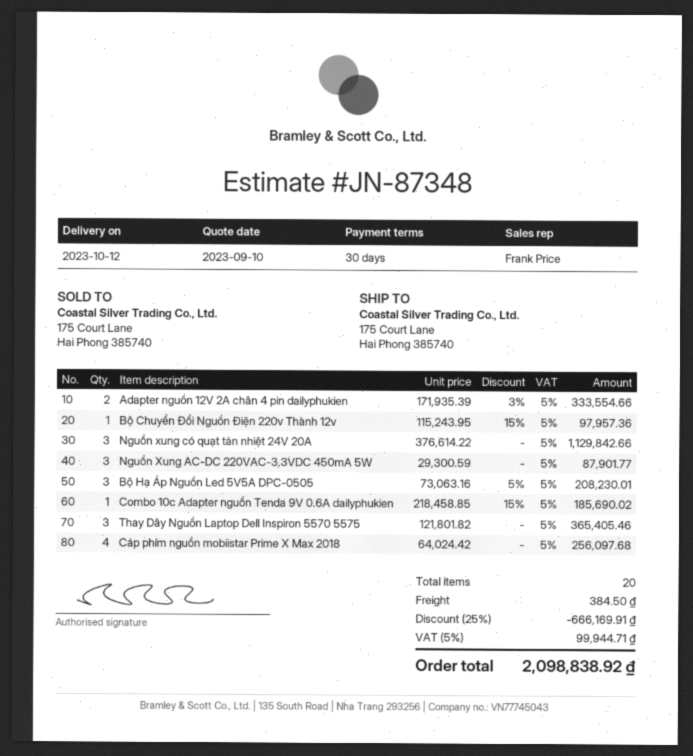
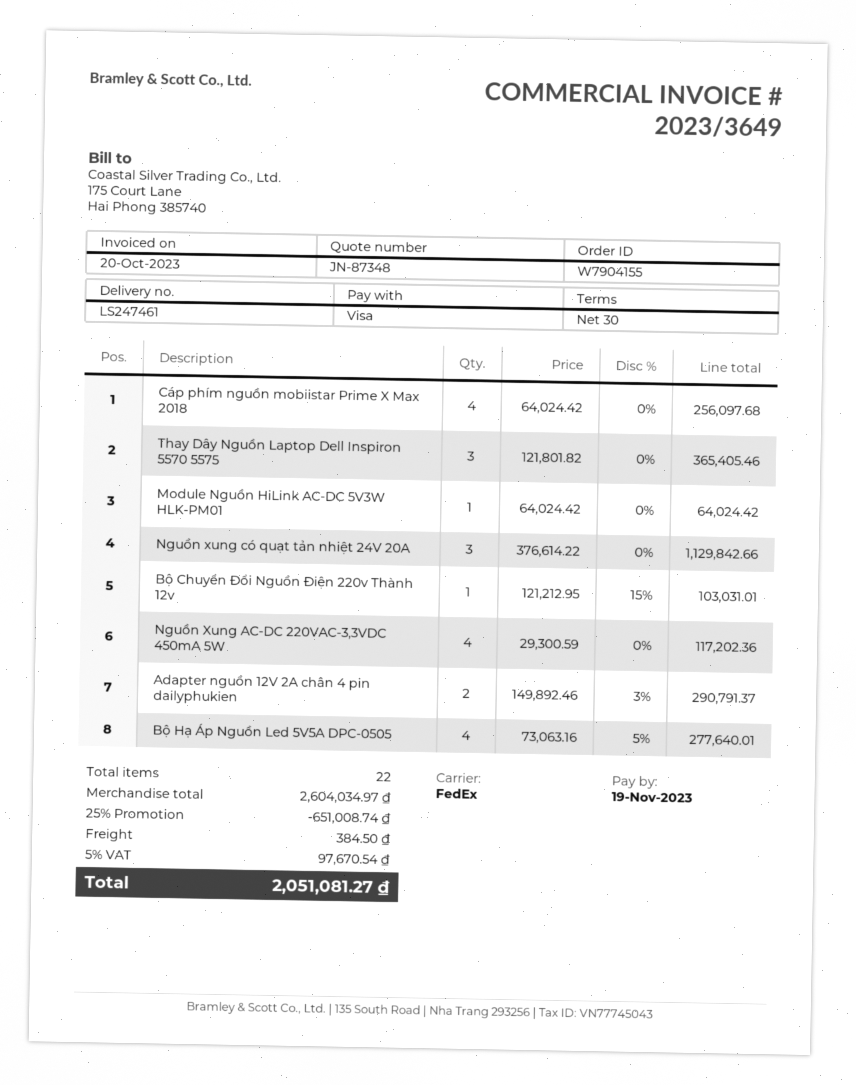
Adapter nguồn 12V 2A chân 4 pin dailyphukien: 2 x 171935.39 - 3% = 333554.66 -> 2 x 149892.46 - 3% = 290791.37
Bộ Chuyển Đổi Nguồn Điện 220v Thành 12v: 1 x 115243.95 - 15% = 97957.36 -> 1 x 121212.95 - 15% = 103031.01
Nguồn Xung AC-DC 220VAC-3,3VDC 450mA 5W: 3 x 29300.59 = 87901.77 -> 4 x 29300.59 = 117202.36
Bộ Hạ Áp Nguồn Led 5V5A DPC-0505: 3 x 73063.16 - 5% = 208230.01 -> 4 x 73063.16 - 5% = 277640.01
Combo 10c Adapter nguồn Tenda 9V 0.6A dailyphukien: 1 x 218458.85 - 15% = 185690.02 -> none
Module Nguồn HiLink AC-DC 5V3W HLK-PM01: none -> 1 x 64024.42 = 64024.42
total quantity: 20 -> 22
discount: 25% = 666169.91 -> 25% = 651008.74
tax: 5% = 99944.71 -> 5% = 97670.54
total: 2098838.92 -> 2051081.27

